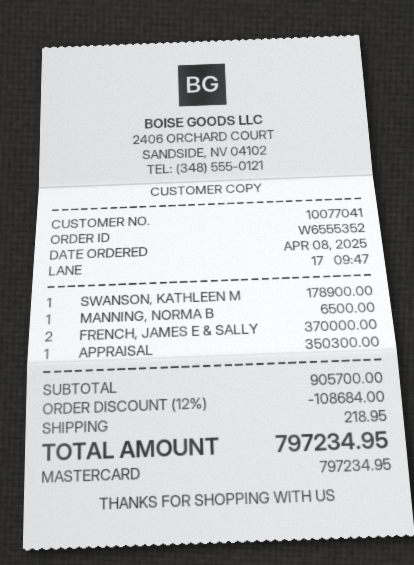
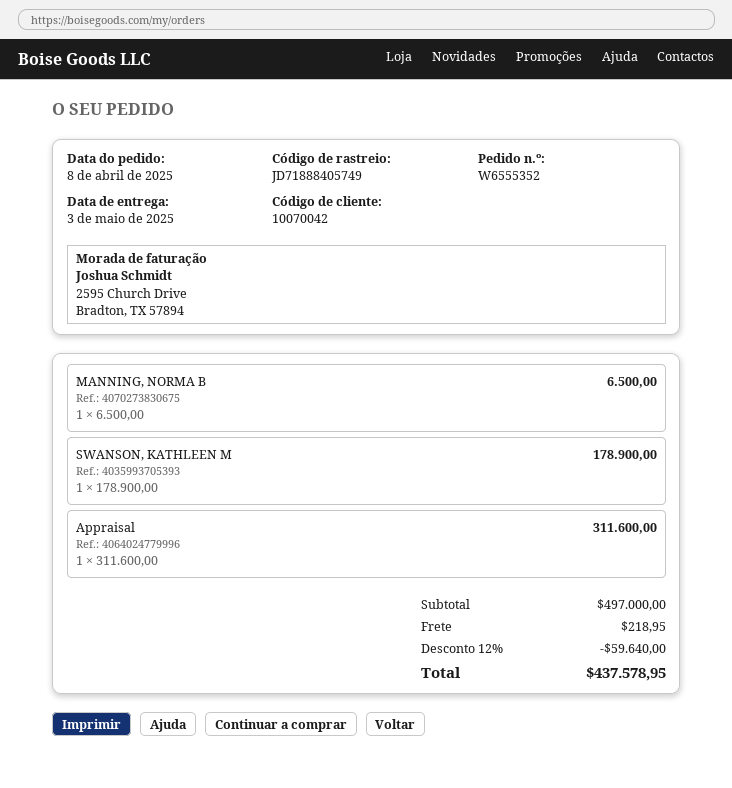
customer number: 10077041 -> 10070042
FRENCH, JAMES E & SALLY: 2 for 370000.00 -> none
APPRAISAL: 1 for 350300.00 -> 1 for 311600.00
subtotal: 905700.00 -> 497000.00
discount: 12% = 108684.00 -> 12% = 59640.00
total: 797234.95 -> 437578.95

